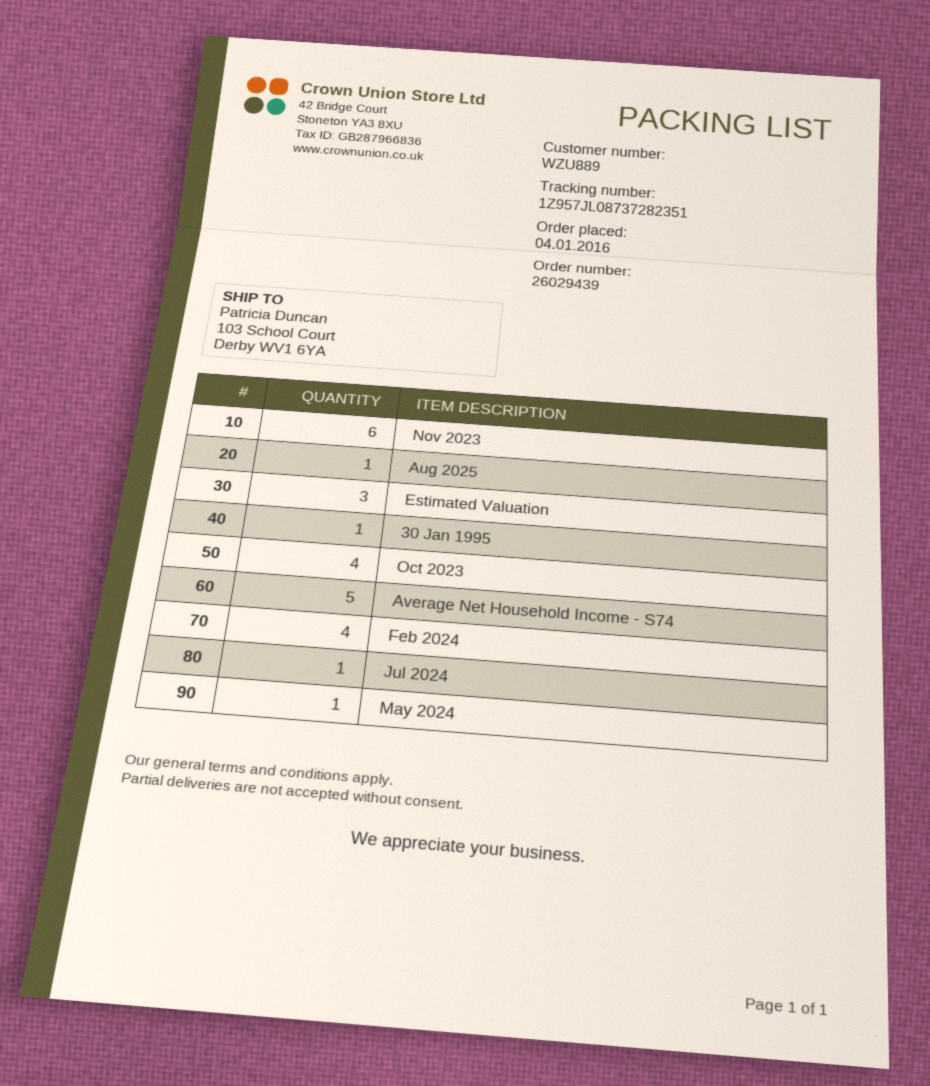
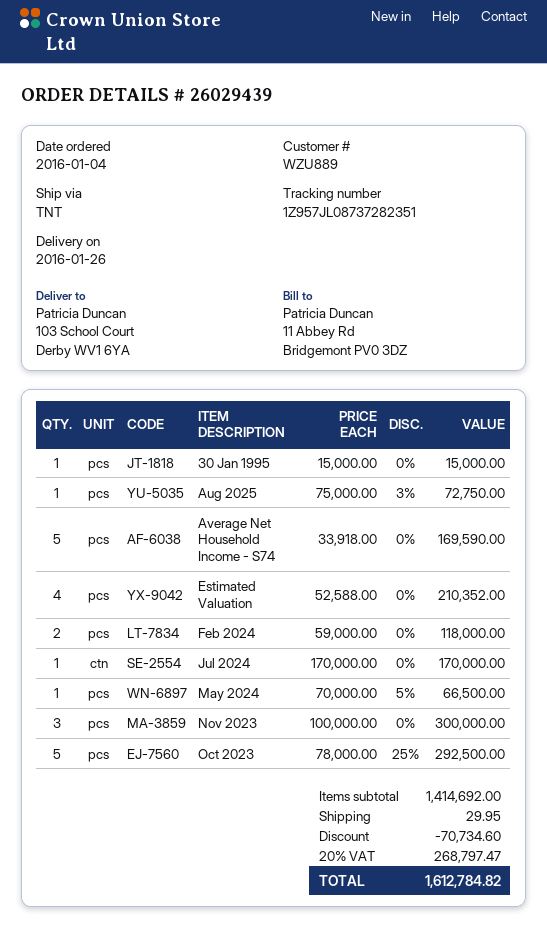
Nov 2023: 6 -> 3
Estimated Valuation: 3 -> 4
Oct 2023: 4 -> 5
Feb 2024: 4 -> 2

